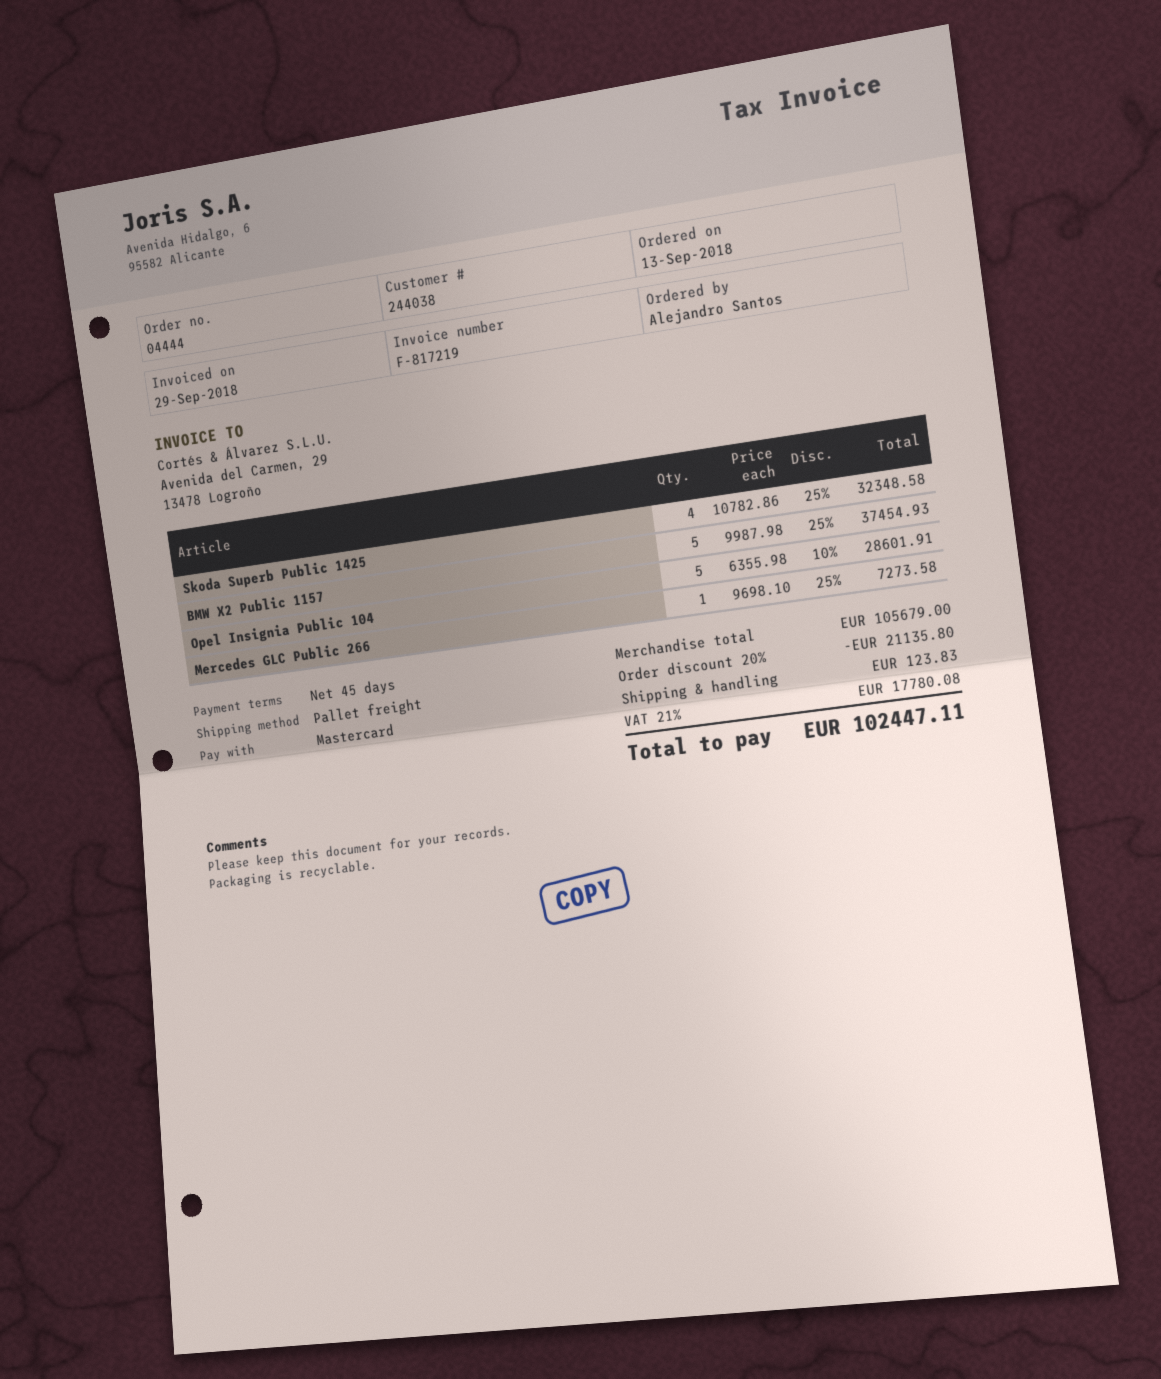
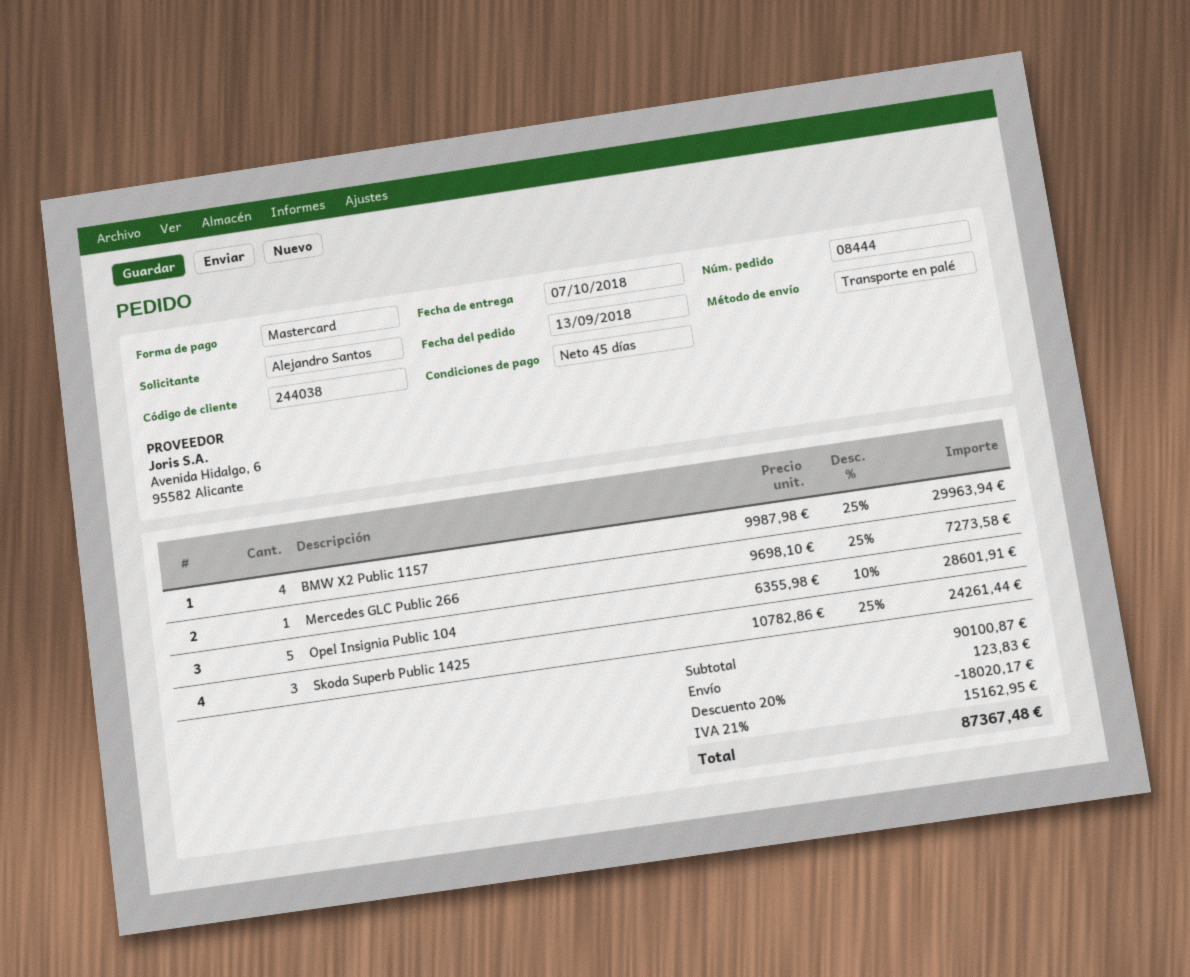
order number: 04444 -> 08444
Skoda Superb Public 1425: 4 x 10782.86 - 25% = 32348.58 -> 3 x 10782.86 - 25% = 24261.44
BMW X2 Public 1157: 5 x 9987.98 - 25% = 37454.93 -> 4 x 9987.98 - 25% = 29963.94
subtotal: 105679.00 -> 90100.87
discount: 20% = 21135.80 -> 20% = 18020.17
tax: 21% = 17780.08 -> 21% = 15162.95
total: 102447.11 -> 87367.48

